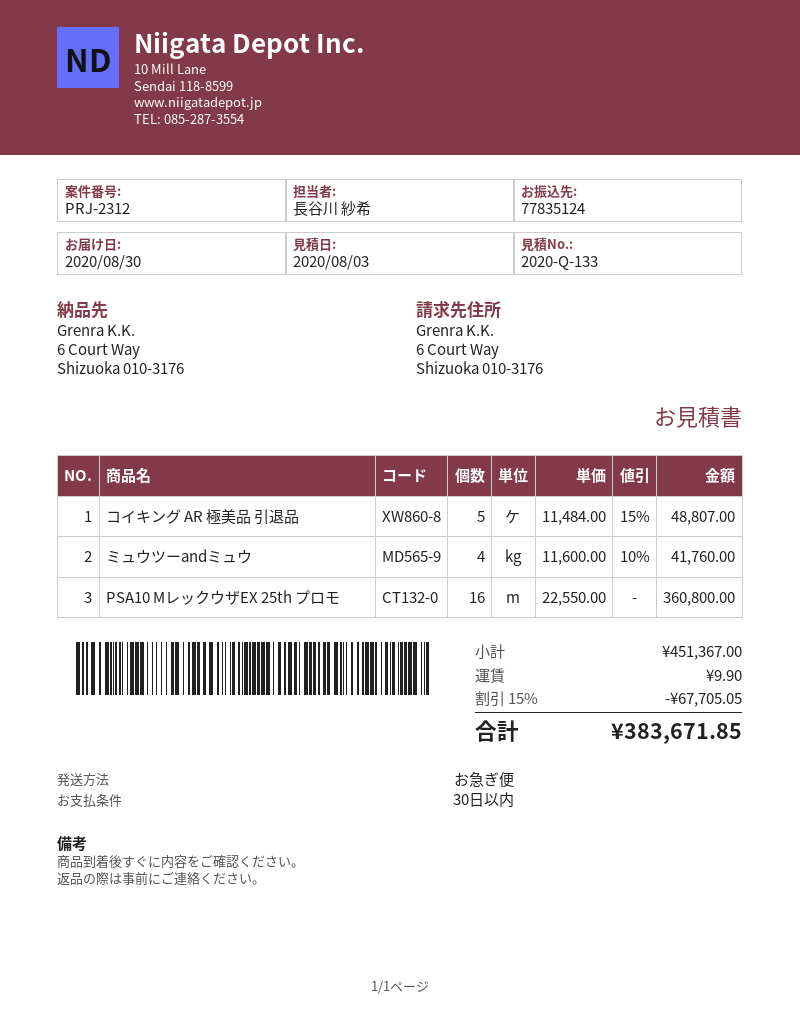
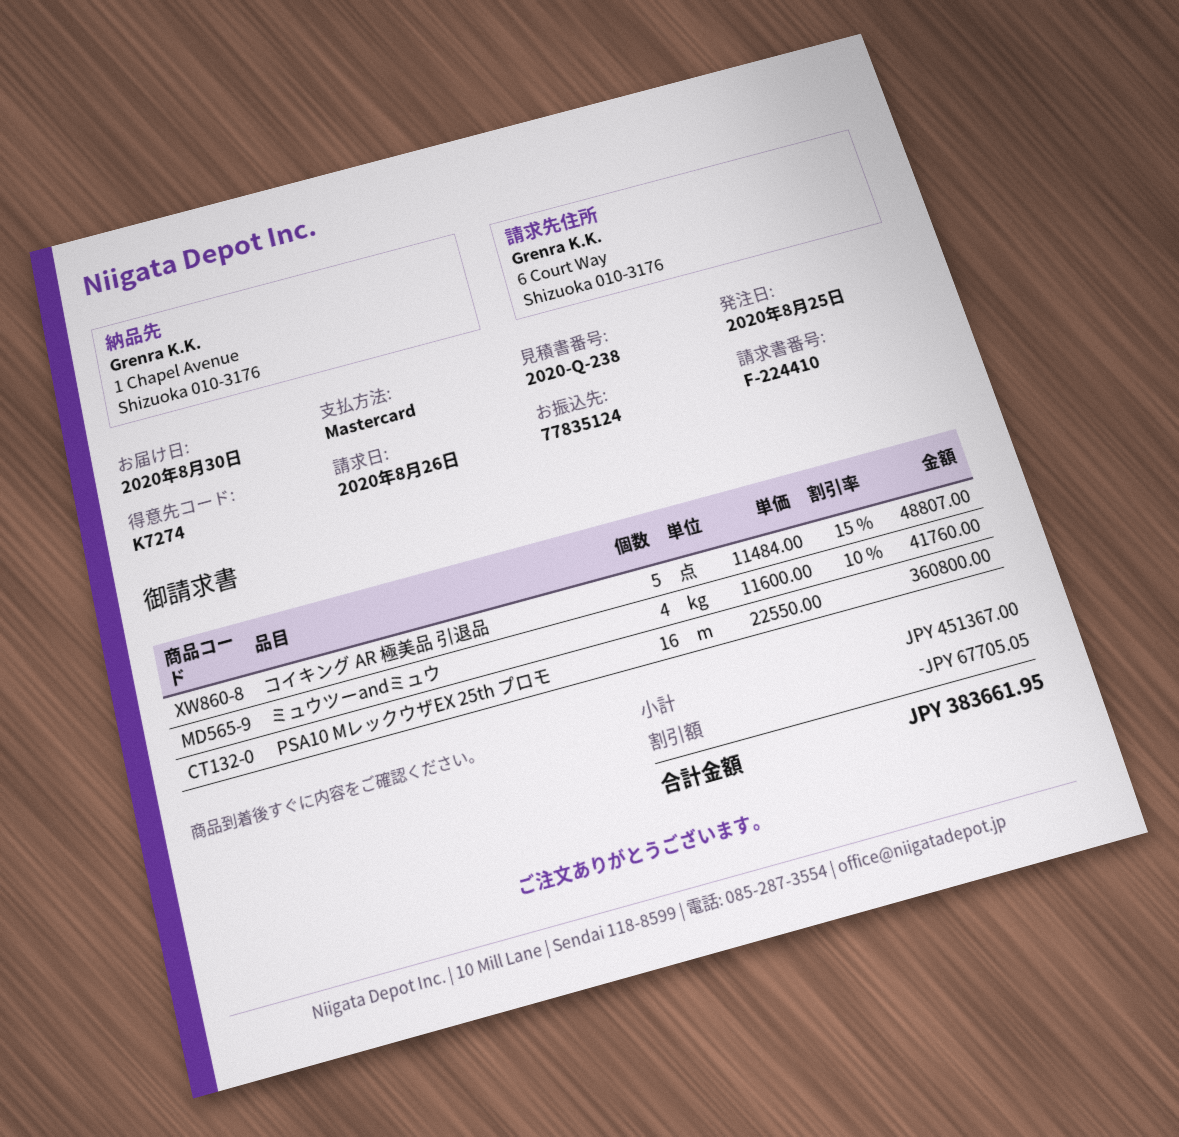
quote number: 2020-Q-133 -> 2020-Q-238
ship to: 6 Court Way, Shizuoka 010-3176 -> 1 Chapel Avenue, Shizuoka 010-3176
shipping: 9.90 -> none
total: 383671.85 -> 383661.95

